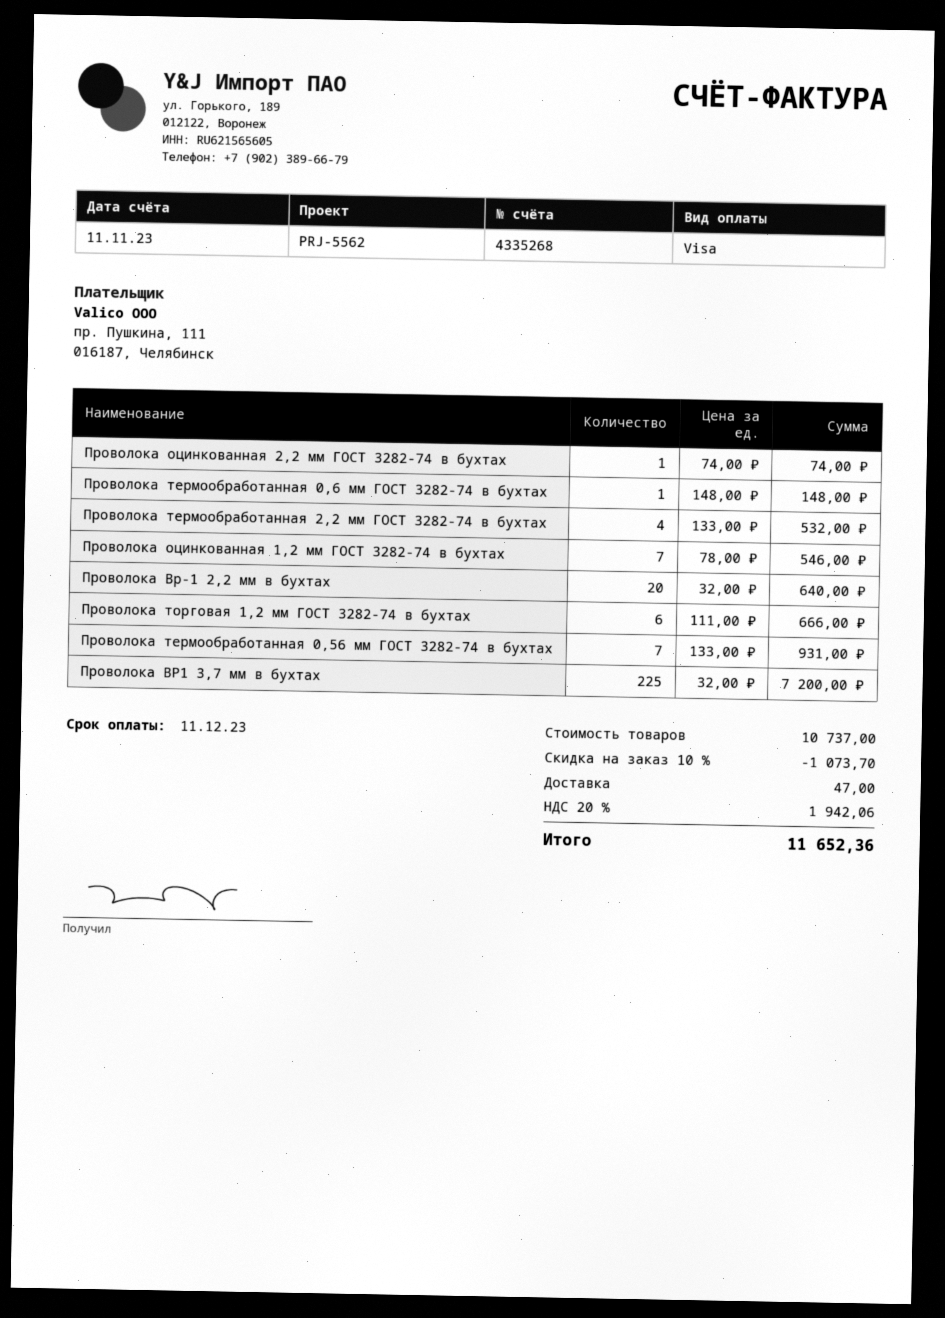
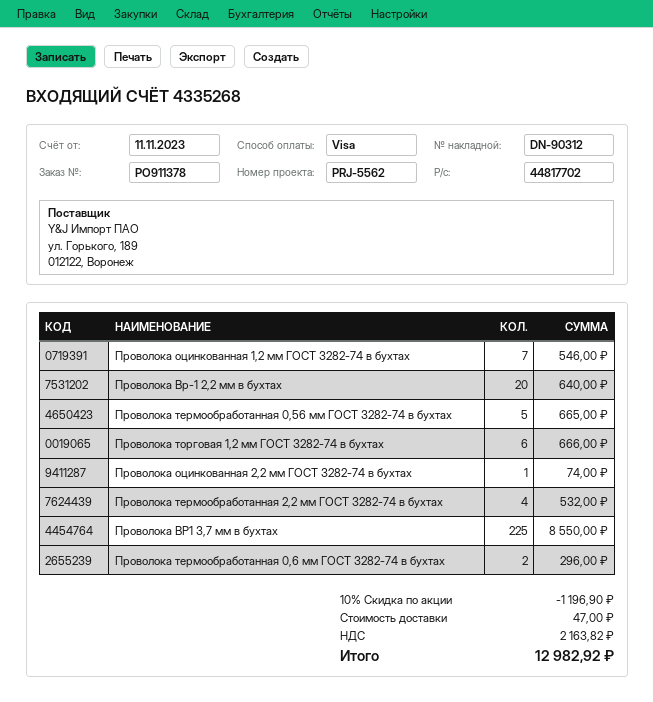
Проволока термообработанная 0,6 мм ГОСТ 3282-74 в бухтах: 1 for 148.00 -> 2 for 296.00
Проволока термообработанная 0,56 мм ГОСТ 3282-74 в бухтах: 7 for 931.00 -> 5 for 665.00
Проволока ВР1 3,7 мм в бухтах: 225 for 7200.00 -> 225 for 8550.00
discount: 10% = 1073.70 -> 10% = 1196.90
tax: 1942.06 -> 2163.82
total: 11652.36 -> 12982.92

